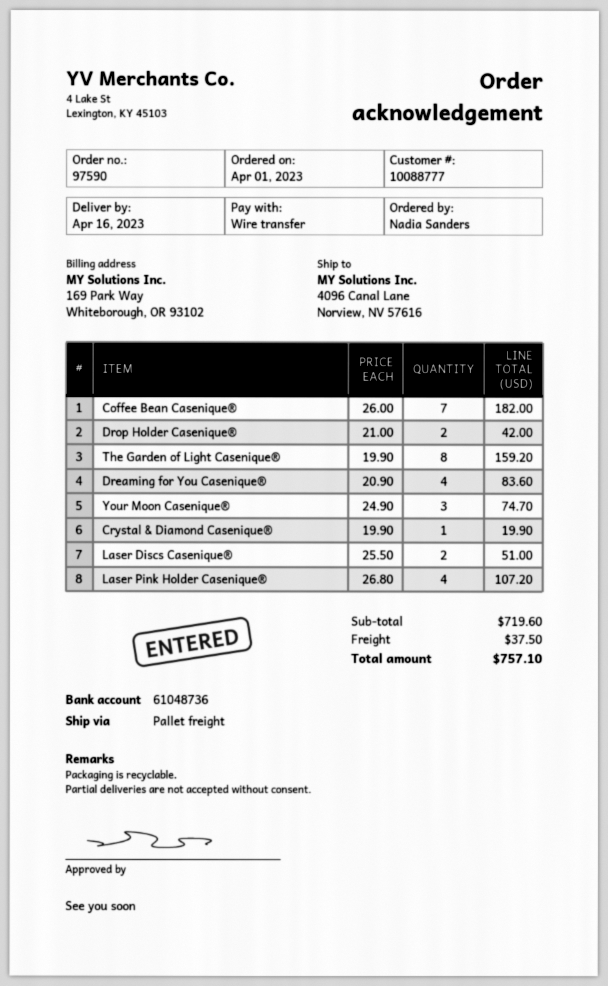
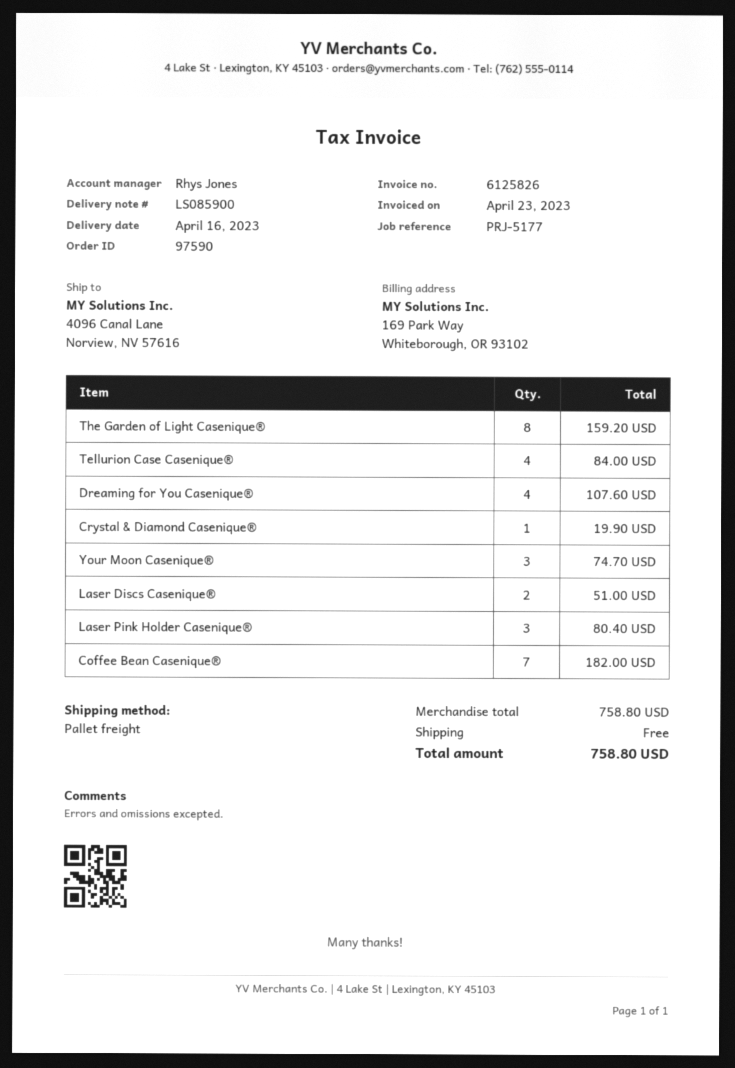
Drop Holder Casenique®: 2 for 42.00 -> none
Dreaming for You Casenique®: 4 for 83.60 -> 4 for 107.60
Laser Pink Holder Casenique®: 4 for 107.20 -> 3 for 80.40
Tellurion Case Casenique®: none -> 4 for 84.00
subtotal: 719.60 -> 758.80
shipping: 37.50 -> 0.00
total: 757.10 -> 758.80

